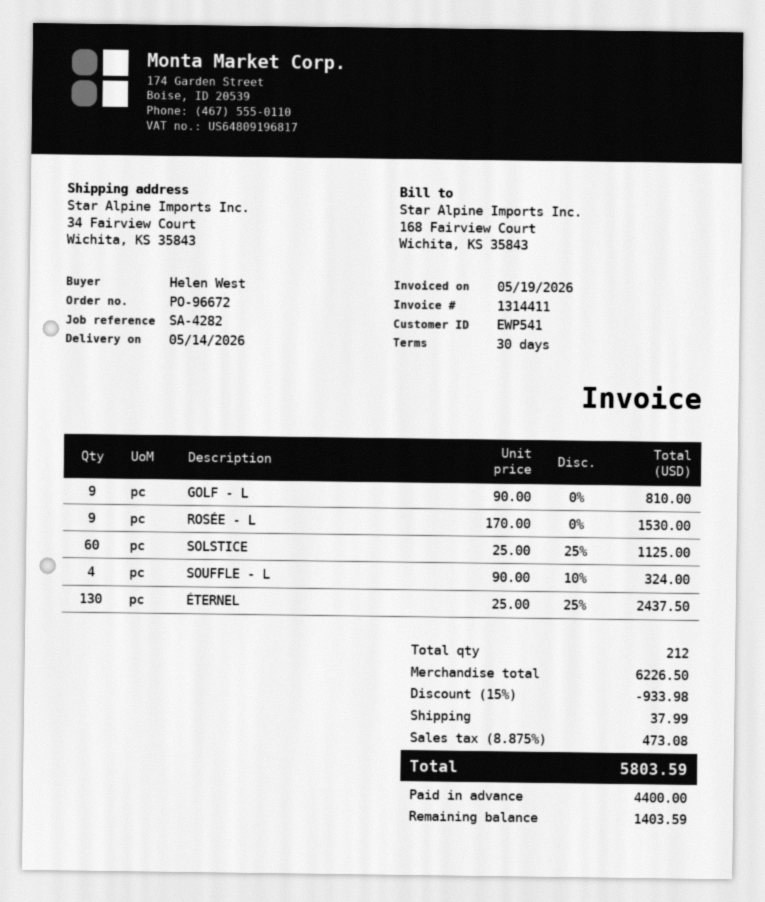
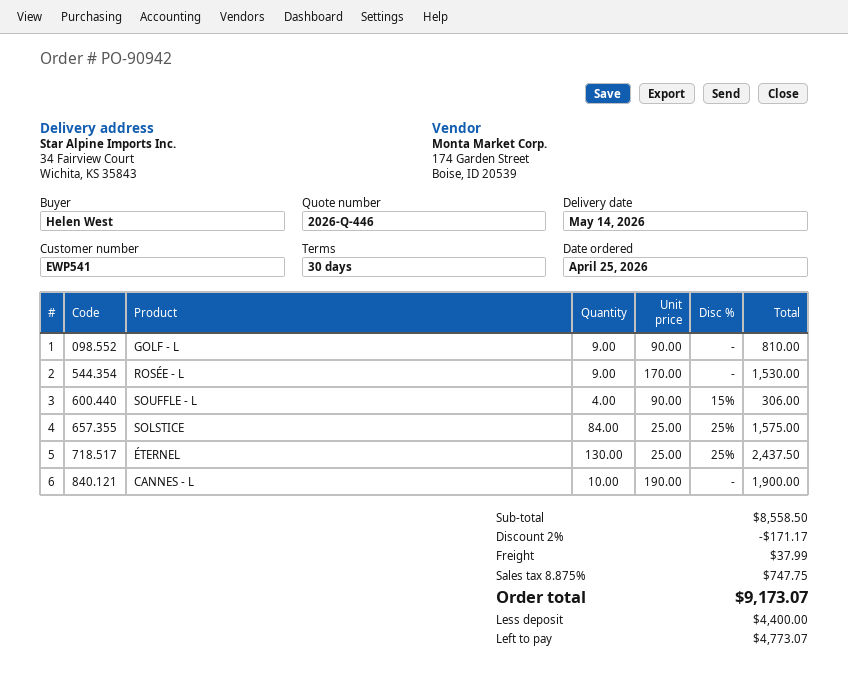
order number: PO-96672 -> PO-90942
SOLSTICE: 60 x 25.00 - 25% = 1125.00 -> 84 x 25.00 - 25% = 1575.00
SOUFFLE - L: 4 x 90.00 - 10% = 324.00 -> 4 x 90.00 - 15% = 306.00
CANNES - L: none -> 10 x 190.00 = 1900.00
subtotal: 6226.50 -> 8558.50
discount: 15% = 933.98 -> 2% = 171.17
tax: 8.875% = 473.08 -> 8.875% = 747.75
total: 5803.59 -> 9173.07
balance: 1403.59 -> 4773.07

